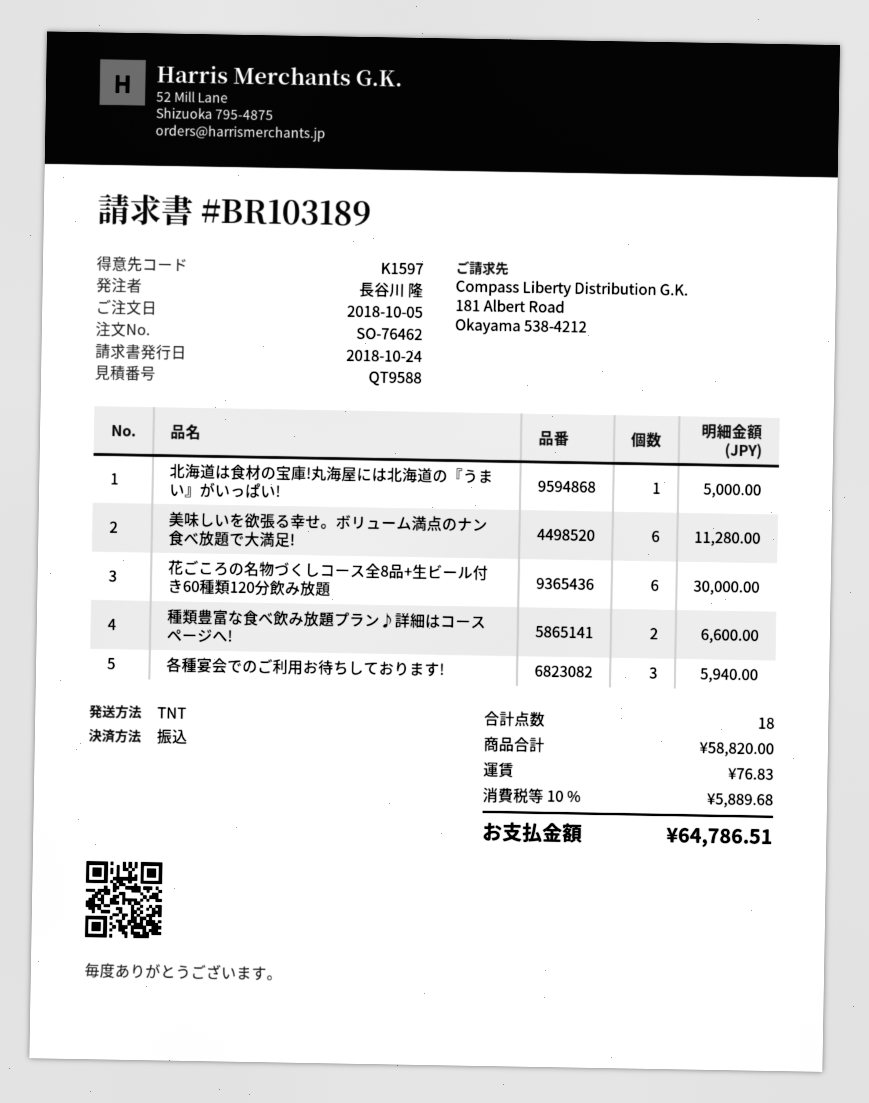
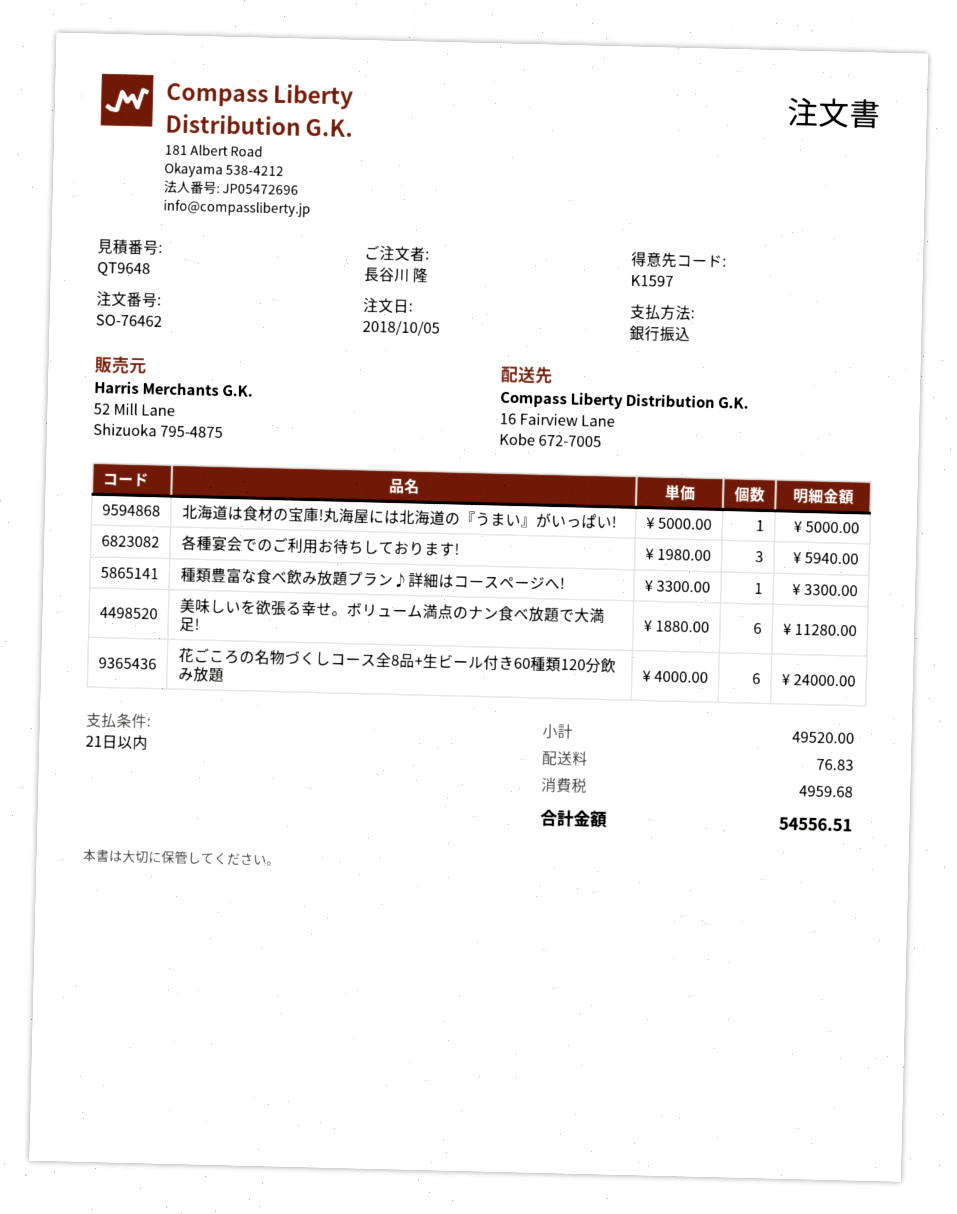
quote number: QT9588 -> QT9648
花ごころの名物づくしコース全8品+生ビール付き60種類120分飲み放題: 6 for 30000.00 -> 6 for 24000.00
種類豊富な食べ飲み放題プラン♪詳細はコースページへ!: 2 for 6600.00 -> 1 for 3300.00
subtotal: 58820.00 -> 49520.00
tax: 5889.68 -> 4959.68
total: 64786.51 -> 54556.51

